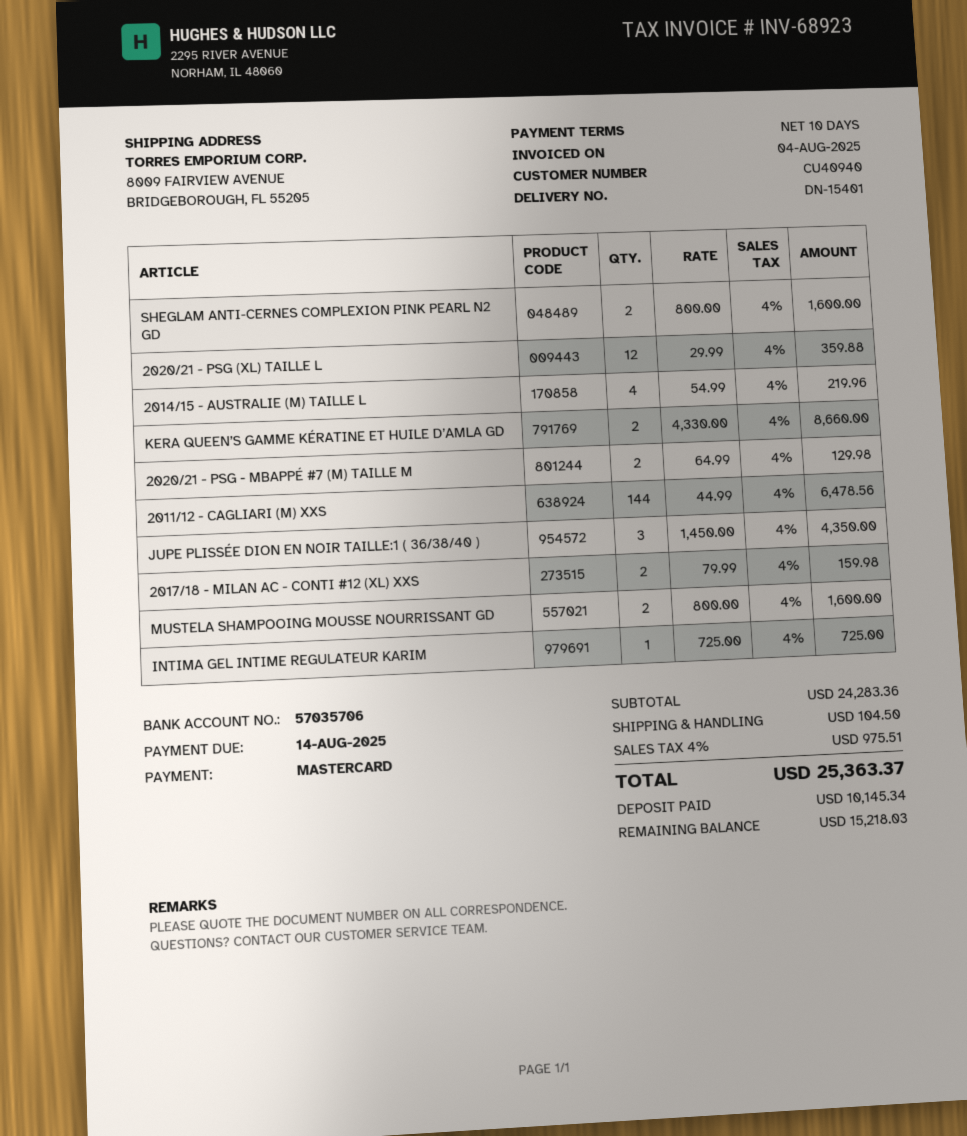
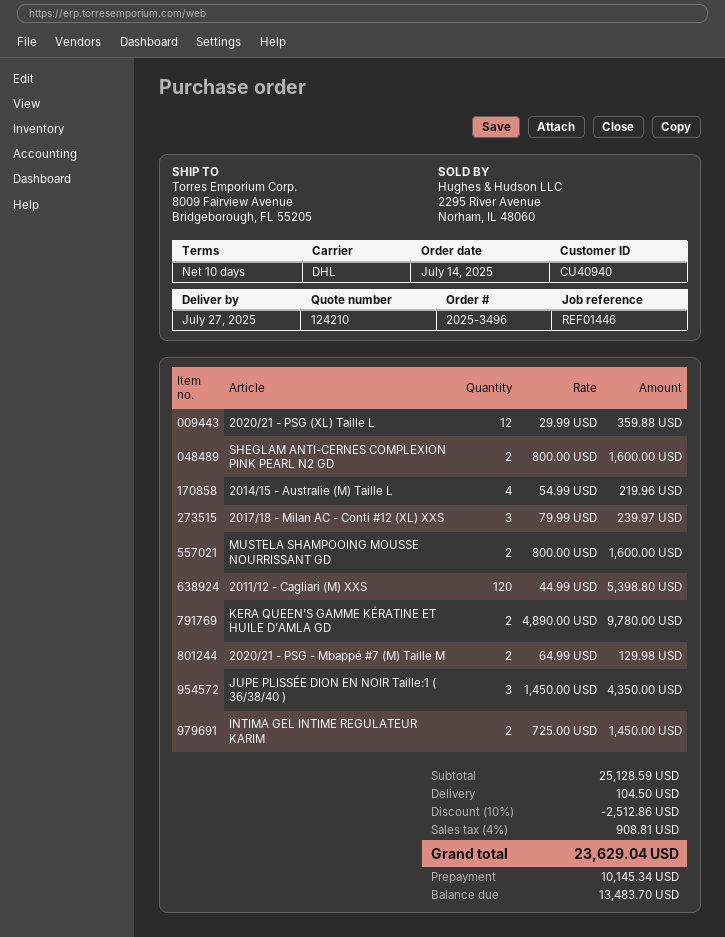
KERA QUEEN’S GAMME KÉRATINE ET HUILE D’AMLA GD: 2 x 4330.00 = 8660.00 -> 2 x 4890.00 = 9780.00
2011/12 - CAGLIARI (M) XXS: 144 x 44.99 = 6478.56 -> 120 x 44.99 = 5398.80
2017/18 - MILAN AC - CONTI #12 (XL) XXS: 2 x 79.99 = 159.98 -> 3 x 79.99 = 239.97
INTIMA GEL INTIME REGULATEUR KARIM: 1 x 725.00 = 725.00 -> 2 x 725.00 = 1450.00
subtotal: 24283.36 -> 25128.59
discount: none -> 10% = 2512.86
tax: 4% = 975.51 -> 4% = 908.81
total: 25363.37 -> 23629.04
balance: 15218.03 -> 13483.70

